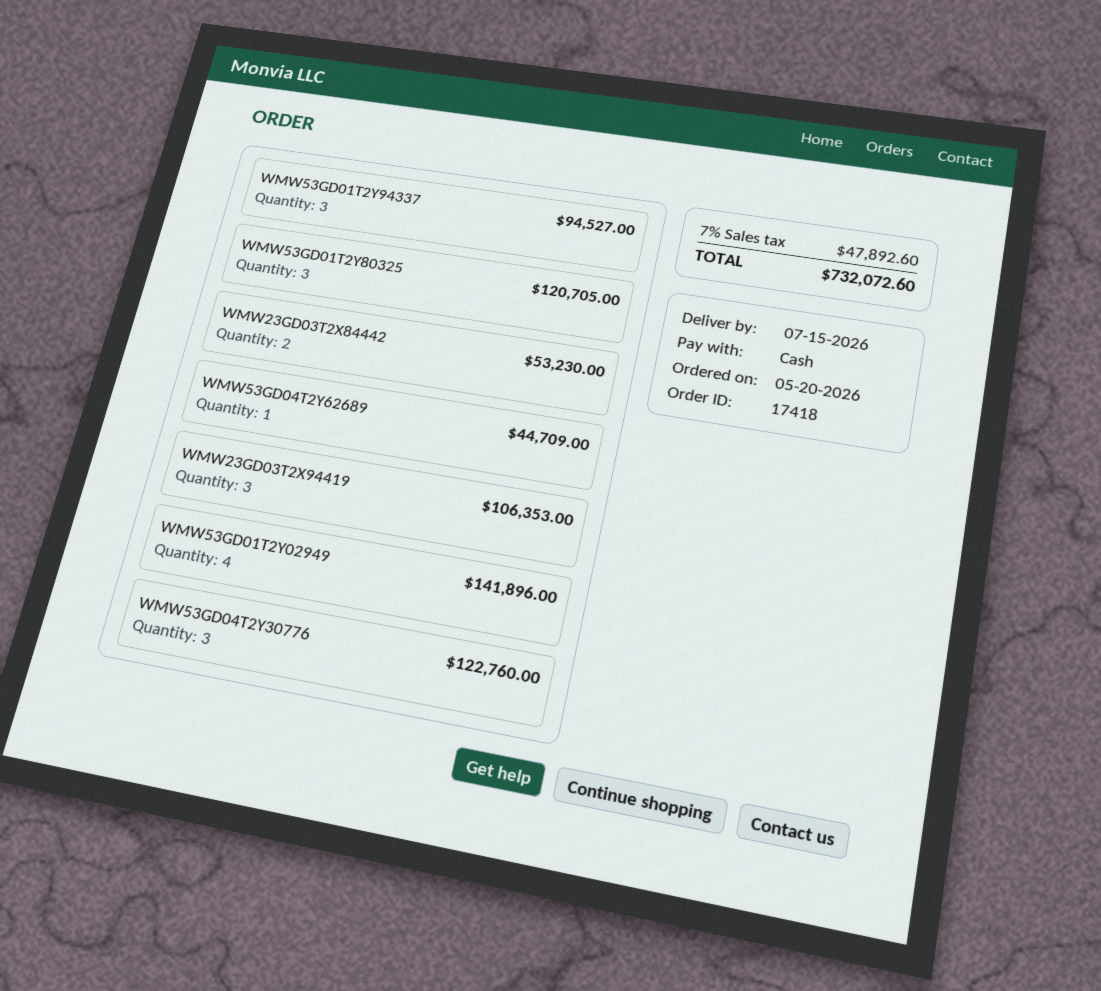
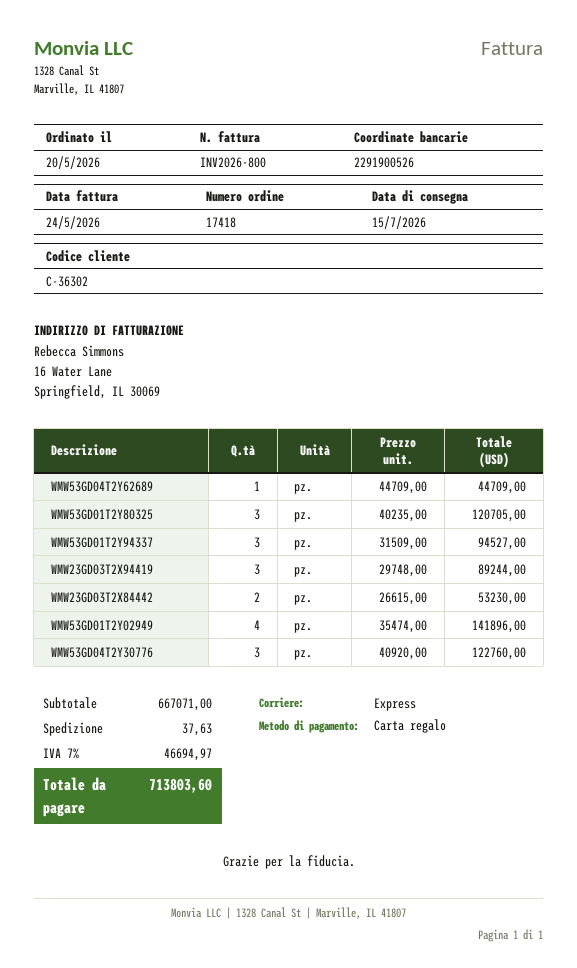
payment method: cash -> gift card
WMW23GD03T2X94419: 3 for 106353.00 -> 3 for 89244.00
shipping: none -> 37.63
tax: 7% = 47892.60 -> 7% = 46694.97
total: 732072.60 -> 713803.60

